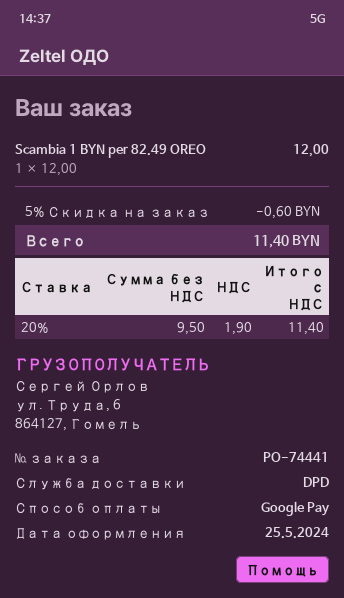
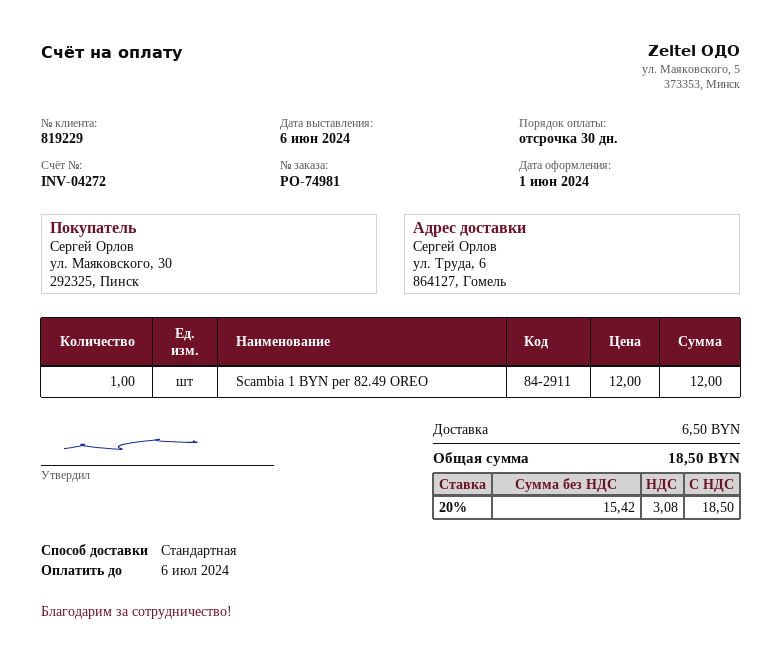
order number: PO-74441 -> PO-74981
order date: 2024-05-25 -> 2024-06-01
shipping method: DPD -> standard
discount: 5% = 0.60 -> none
shipping: none -> 6.50
net: 9.50 -> 15.42
tax: 20% = 1.90 -> 20% = 3.08
total: 11.40 -> 18.50

